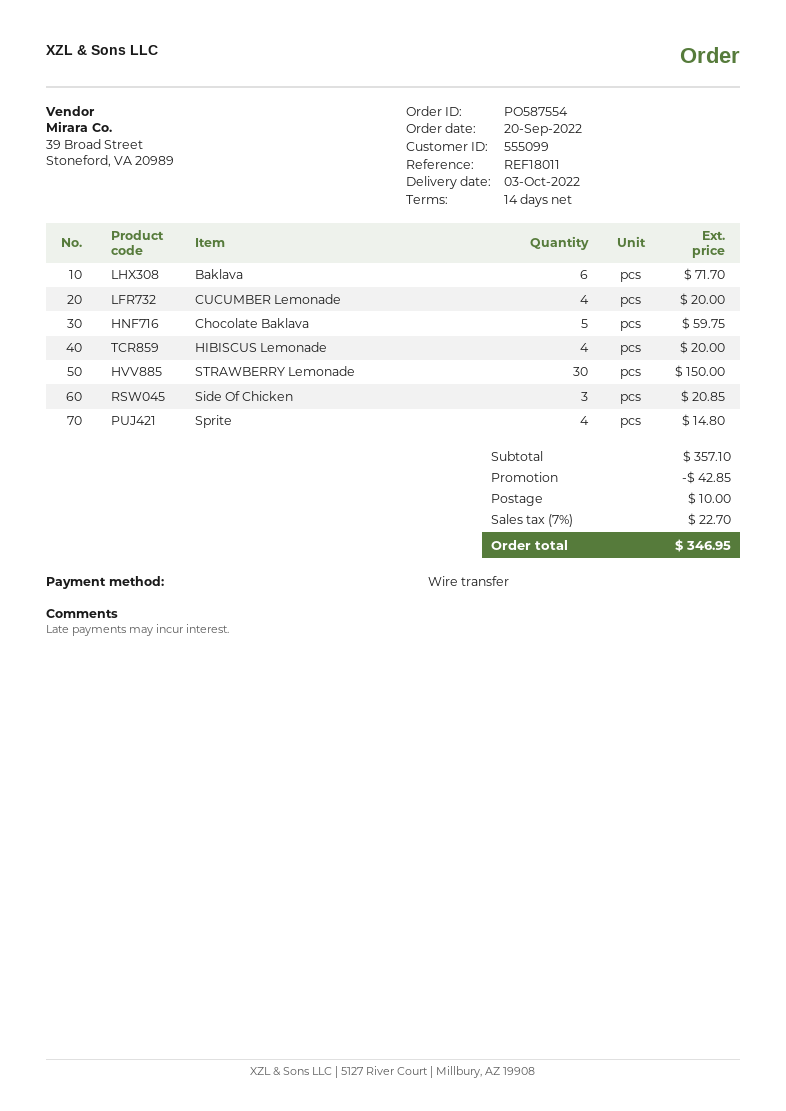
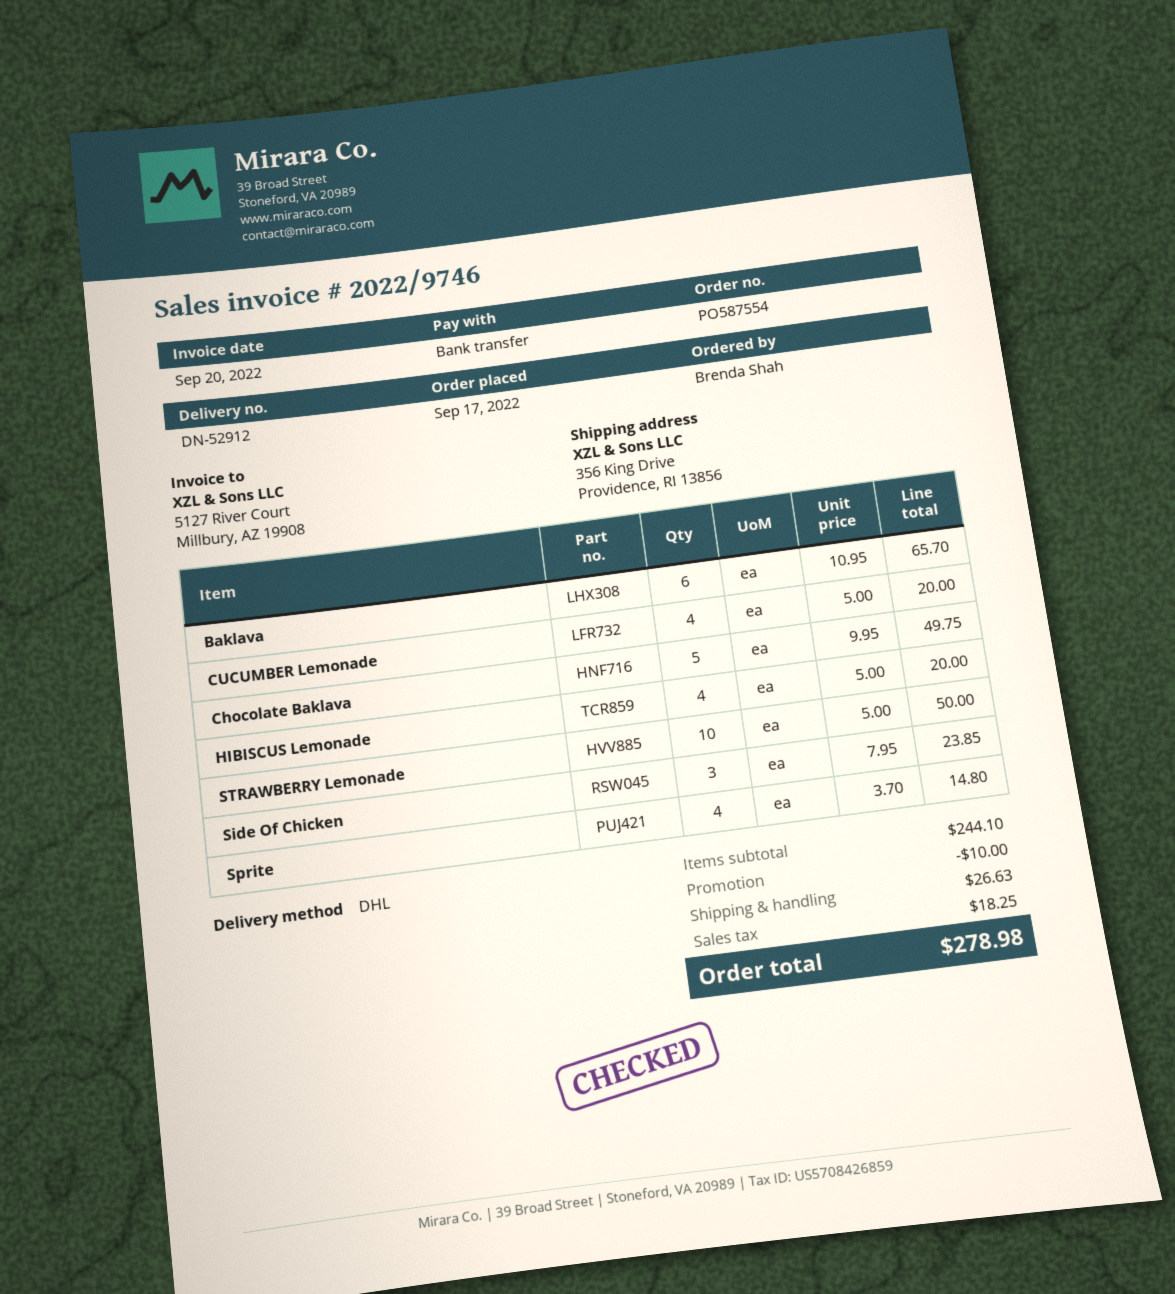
order date: 2022-09-20 -> 2022-09-17
Baklava: 6 for 71.70 -> 6 for 65.70
Chocolate Baklava: 5 for 59.75 -> 5 for 49.75
STRAWBERRY Lemonade: 30 for 150.00 -> 10 for 50.00
Side Of Chicken: 3 for 20.85 -> 3 for 23.85
subtotal: 357.10 -> 244.10
discount: 42.85 -> 10.00
shipping: 10.00 -> 26.63
tax: 22.70 -> 18.25
total: 346.95 -> 278.98

